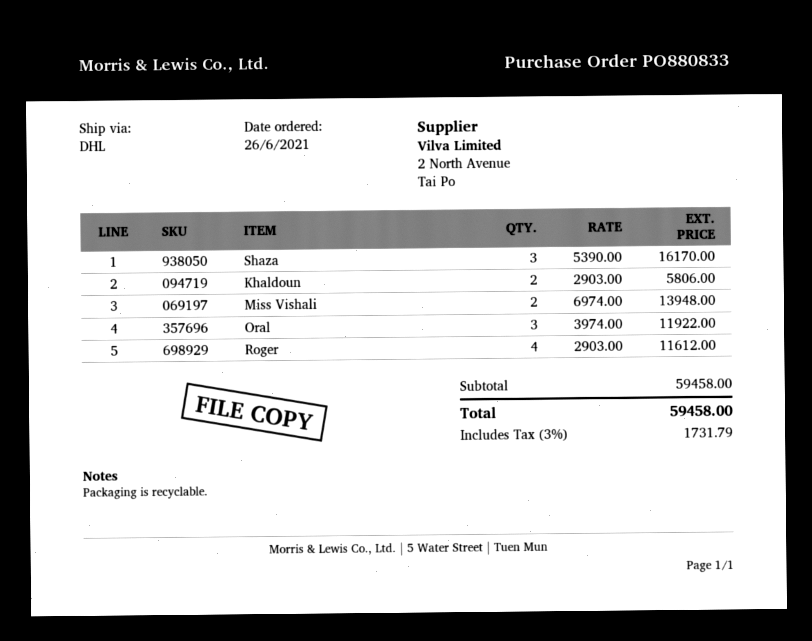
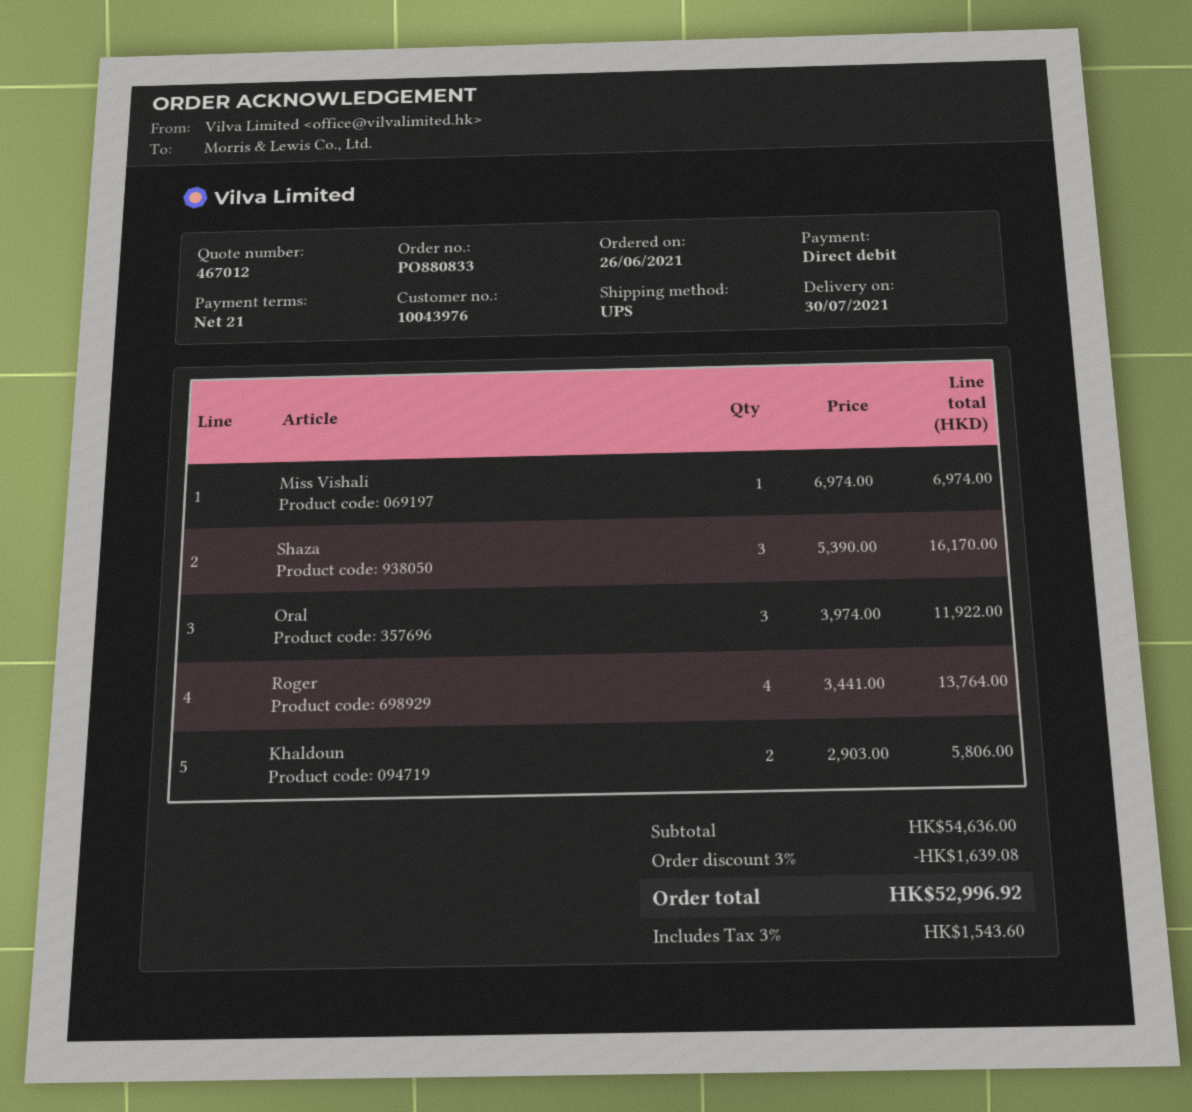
shipping method: DHL -> UPS
Miss Vishali: 2 x 6974.00 = 13948.00 -> 1 x 6974.00 = 6974.00
Roger: 4 x 2903.00 = 11612.00 -> 4 x 3441.00 = 13764.00
subtotal: 59458.00 -> 54636.00
discount: none -> 3% = 1639.08
tax: 3% = 1731.79 -> 3% = 1543.60
total: 59458.00 -> 52996.92

